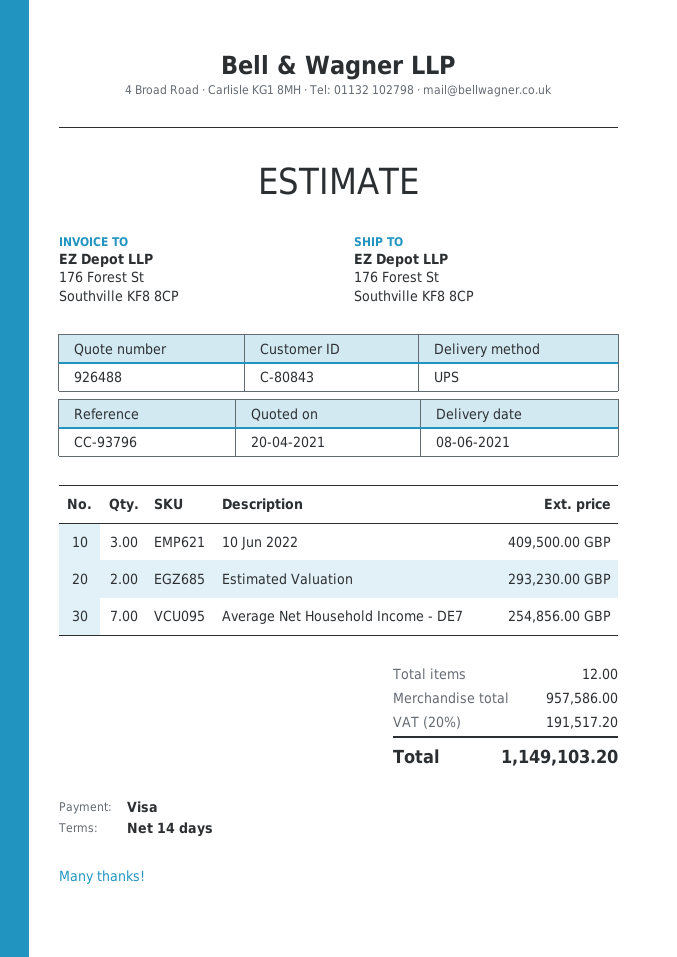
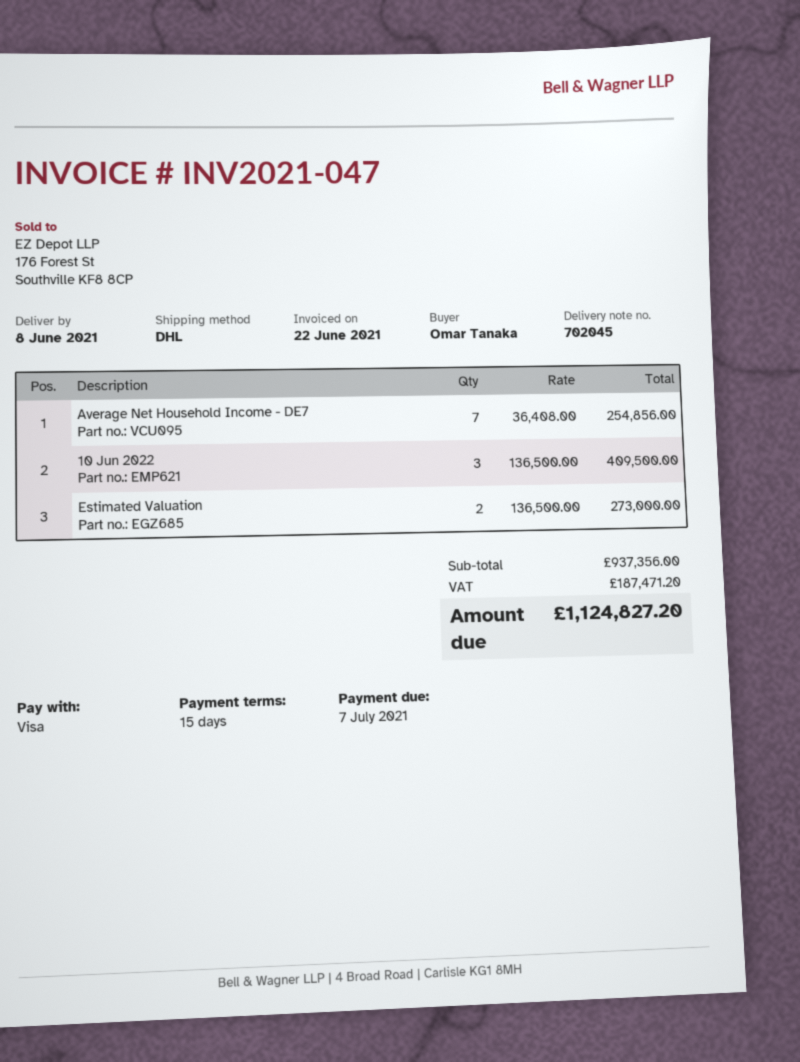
payment terms: 14 days -> 15 days
shipping method: UPS -> DHL
Estimated Valuation: 2 for 293230.00 -> 2 for 273000.00
subtotal: 957586.00 -> 937356.00
tax: 191517.20 -> 187471.20
total: 1149103.20 -> 1124827.20

